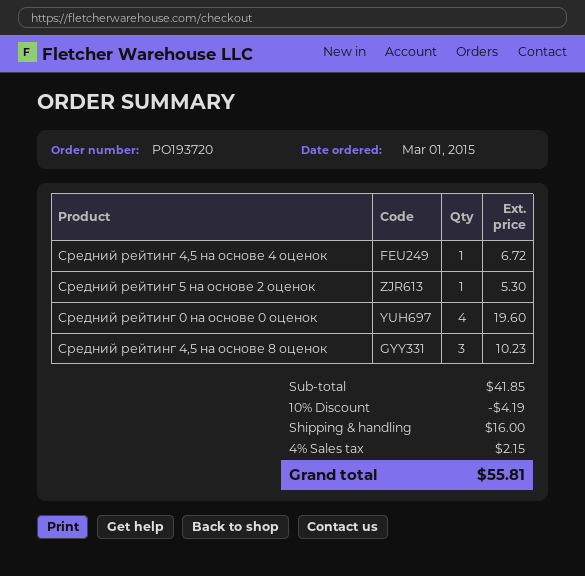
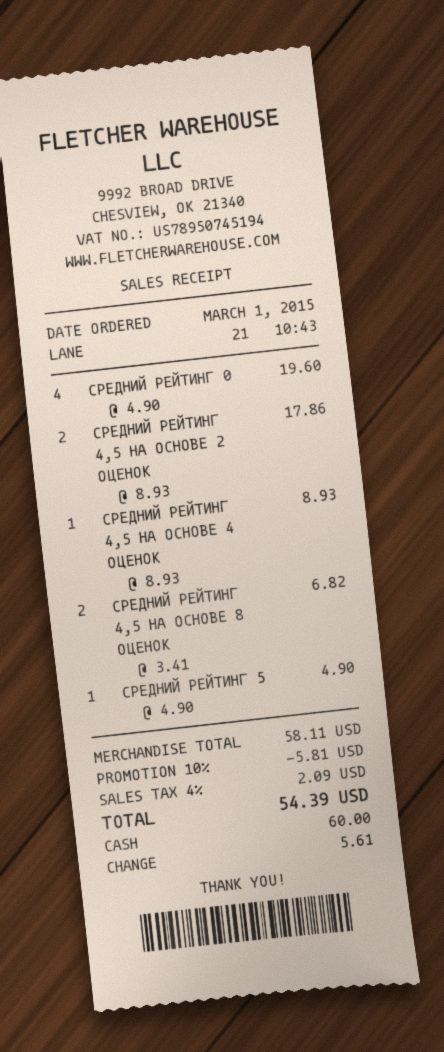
Средний рейтинг 4,5 на основе 4 оценок: 1 for 6.72 -> 1 for 8.93
Средний рейтинг 5 на основе 2 оценок: 1 for 5.30 -> 1 for 4.90
Средний рейтинг 4,5 на основе 8 оценок: 3 for 10.23 -> 2 for 6.82
СРЕДНИЙ РЕЙТИНГ 4,5 НА ОСНОВЕ 2 ОЦЕНОК: none -> 2 for 17.86
subtotal: 41.85 -> 58.11
discount: 10% = 4.19 -> 10% = 5.81
shipping: 16.00 -> none
tax: 4% = 2.15 -> 4% = 2.09
total: 55.81 -> 54.39

